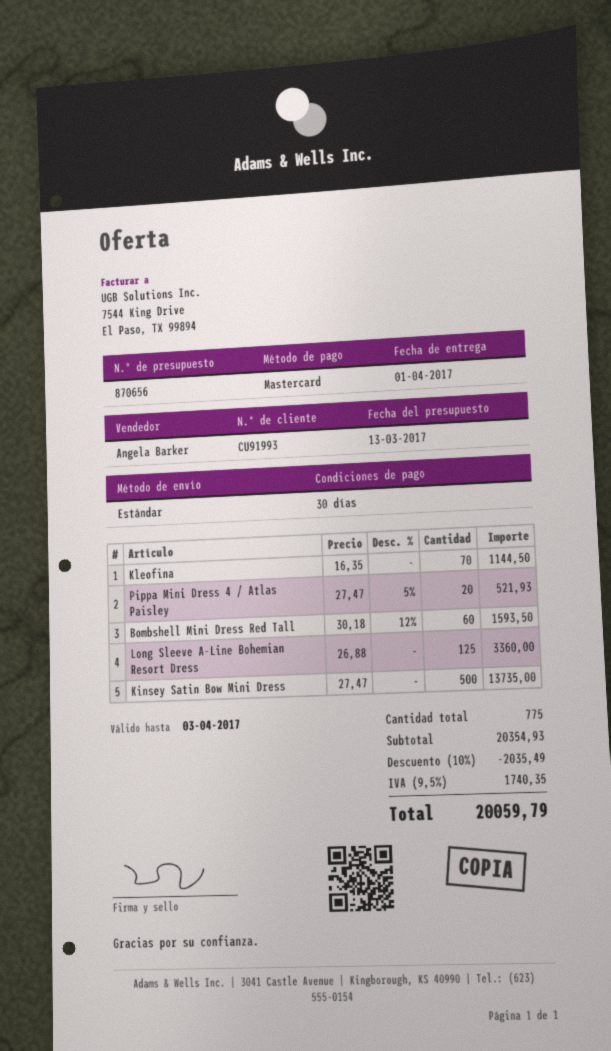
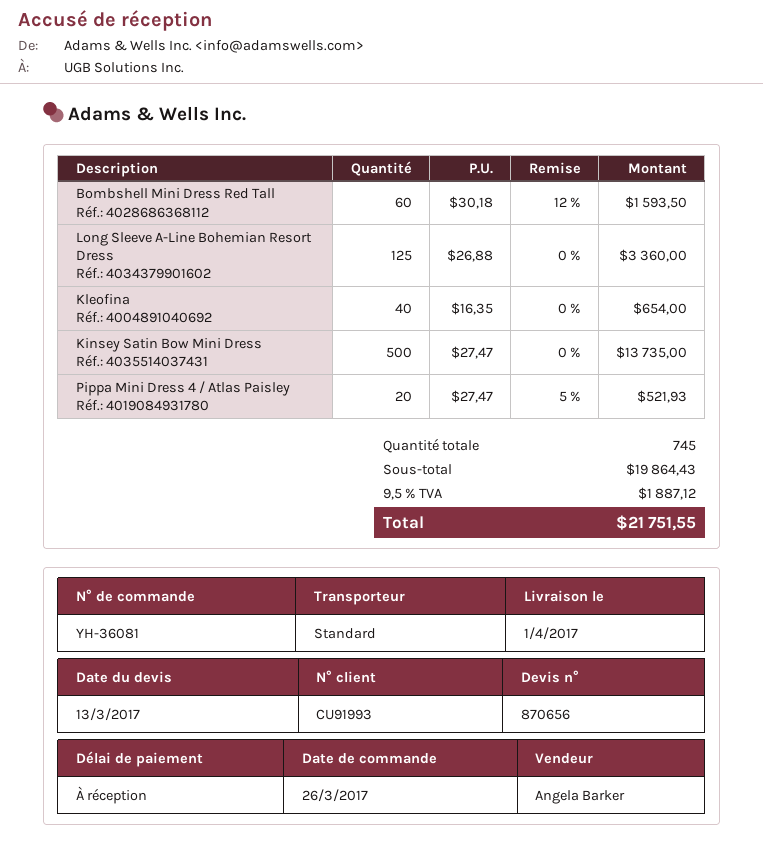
payment terms: 30 days -> on receipt
Kleofina: 70 x 16.35 = 1144.50 -> 40 x 16.35 = 654.00
total quantity: 775 -> 745
subtotal: 20354.93 -> 19864.43
discount: 10% = 2035.49 -> none
tax: 9.5% = 1740.35 -> 9.5% = 1887.12
total: 20059.79 -> 21751.55

